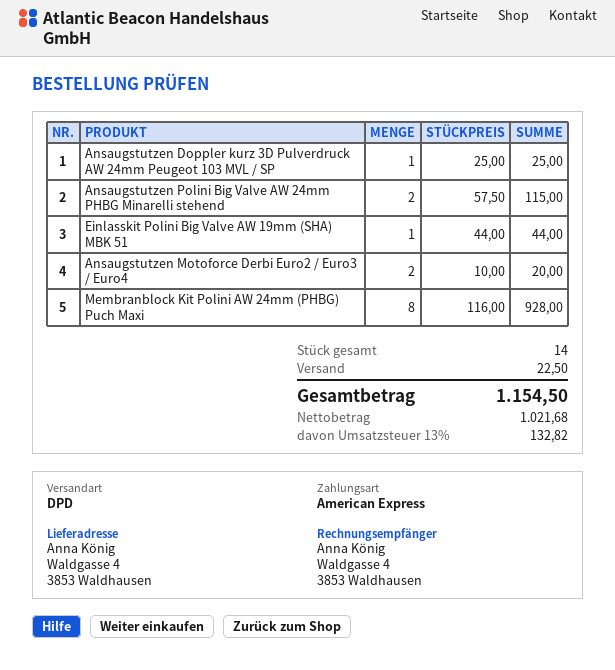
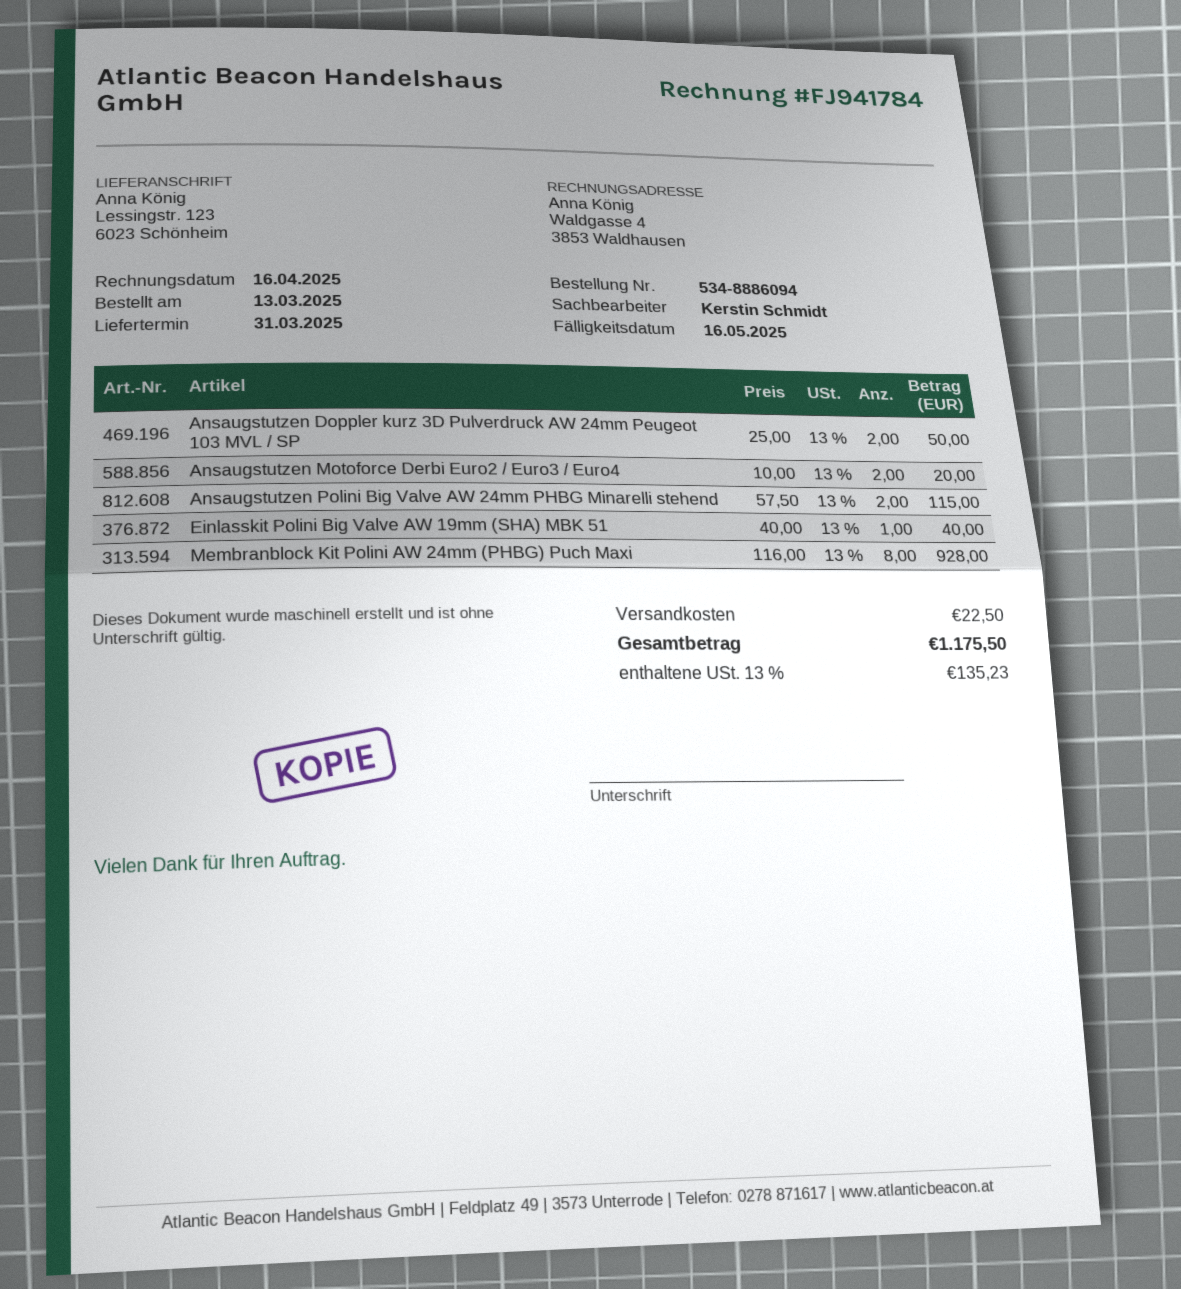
ship to: Waldgasse 4, 3853 Waldhausen -> Lessingstr. 123, 6023 Schönheim
Ansaugstutzen Doppler kurz 3D Pulverdruck AW 24mm Peugeot 103 MVL / SP: 1 x 25.00 = 25.00 -> 2 x 25.00 = 50.00
Einlasskit Polini Big Valve AW 19mm (SHA) MBK 51: 1 x 44.00 = 44.00 -> 1 x 40.00 = 40.00
tax: 13% = 132.82 -> 13% = 135.23
total: 1154.50 -> 1175.50

